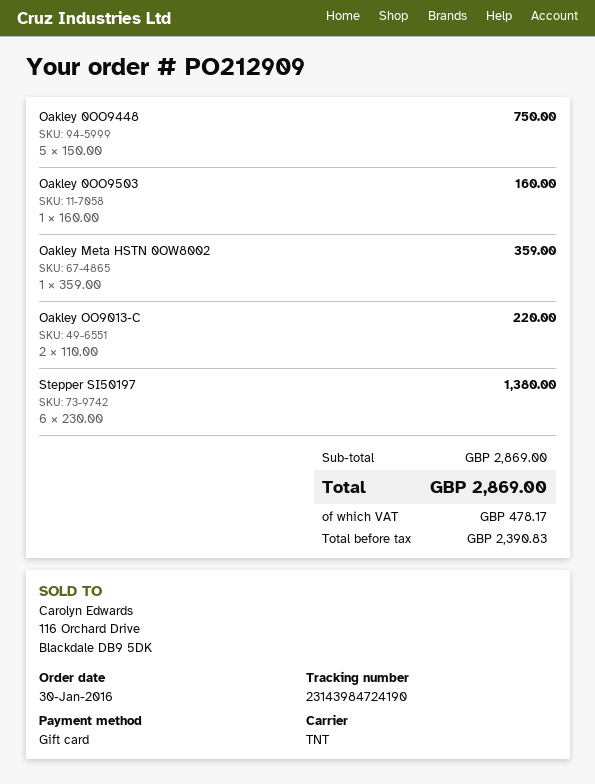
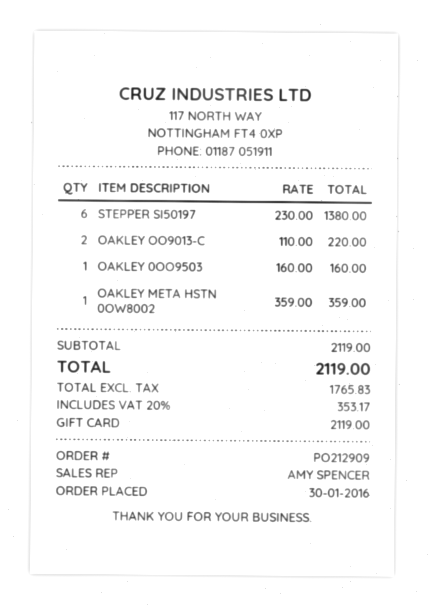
Oakley 0OO9448: 5 x 150.00 = 750.00 -> none
subtotal: 2869.00 -> 2119.00
net: 2390.83 -> 1765.83
tax: 478.17 -> 353.17
total: 2869.00 -> 2119.00

